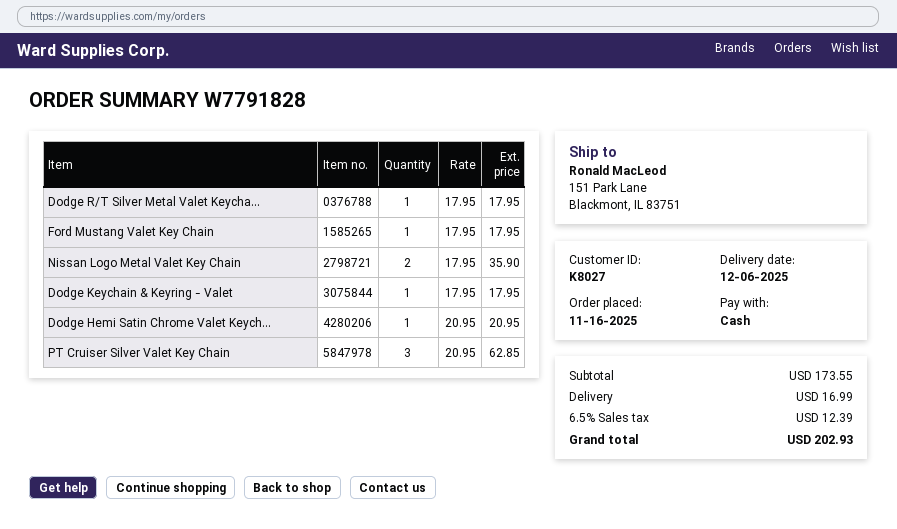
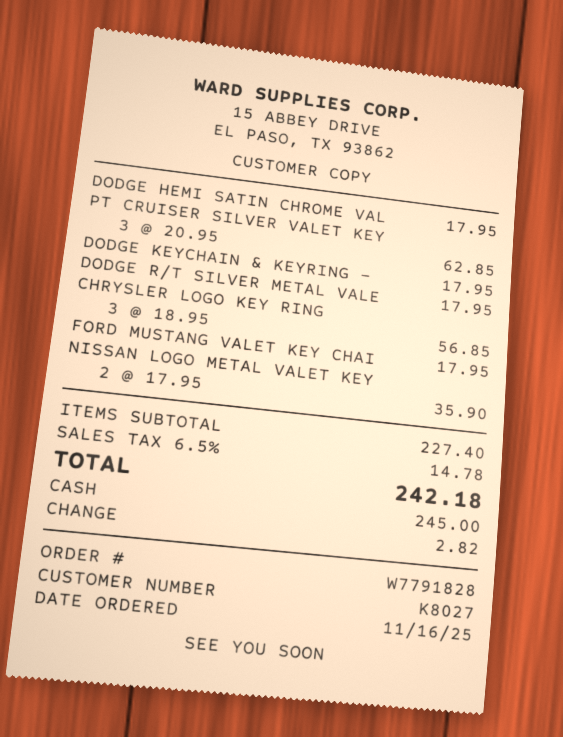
Dodge Hemi Satin Chrome Valet Keych...: 1 x 20.95 = 20.95 -> 1 x 17.95 = 17.95
CHRYSLER LOGO KEY RING: none -> 3 x 18.95 = 56.85
subtotal: 173.55 -> 227.40
shipping: 16.99 -> none
tax: 6.5% = 12.39 -> 6.5% = 14.78
total: 202.93 -> 242.18

